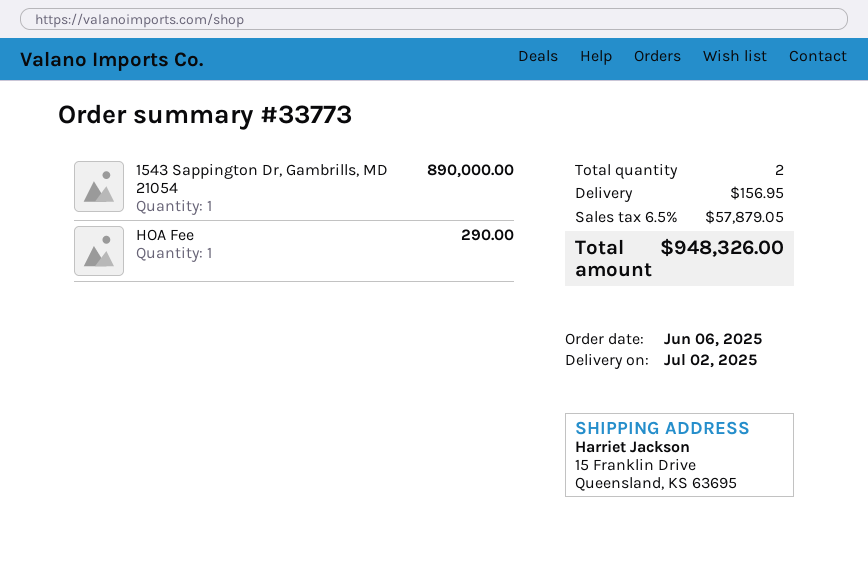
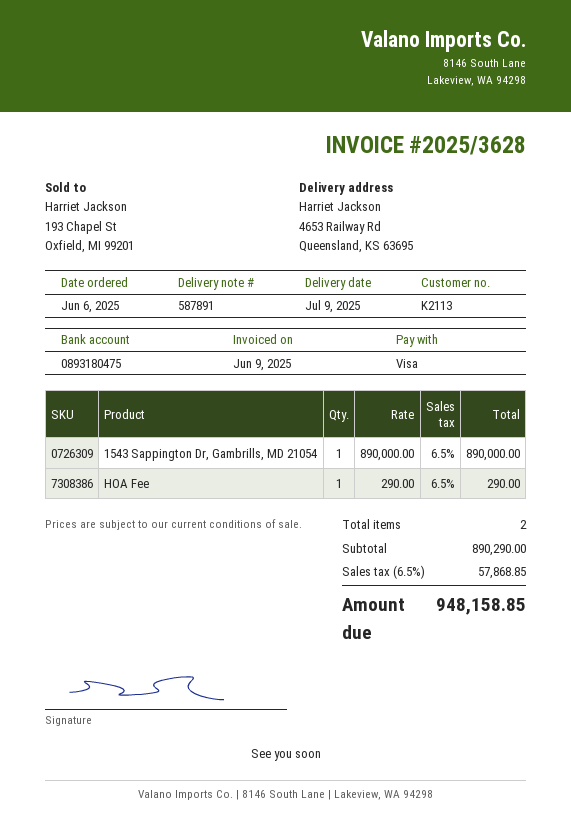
delivery date: 2025-07-02 -> 2025-07-09
ship to: 15 Franklin Drive, Queensland, KS 63695 -> 4653 Railway Rd, Queensland, KS 63695
shipping: 156.95 -> none
tax: 6.5% = 57879.05 -> 6.5% = 57868.85
total: 948326.00 -> 948158.85

